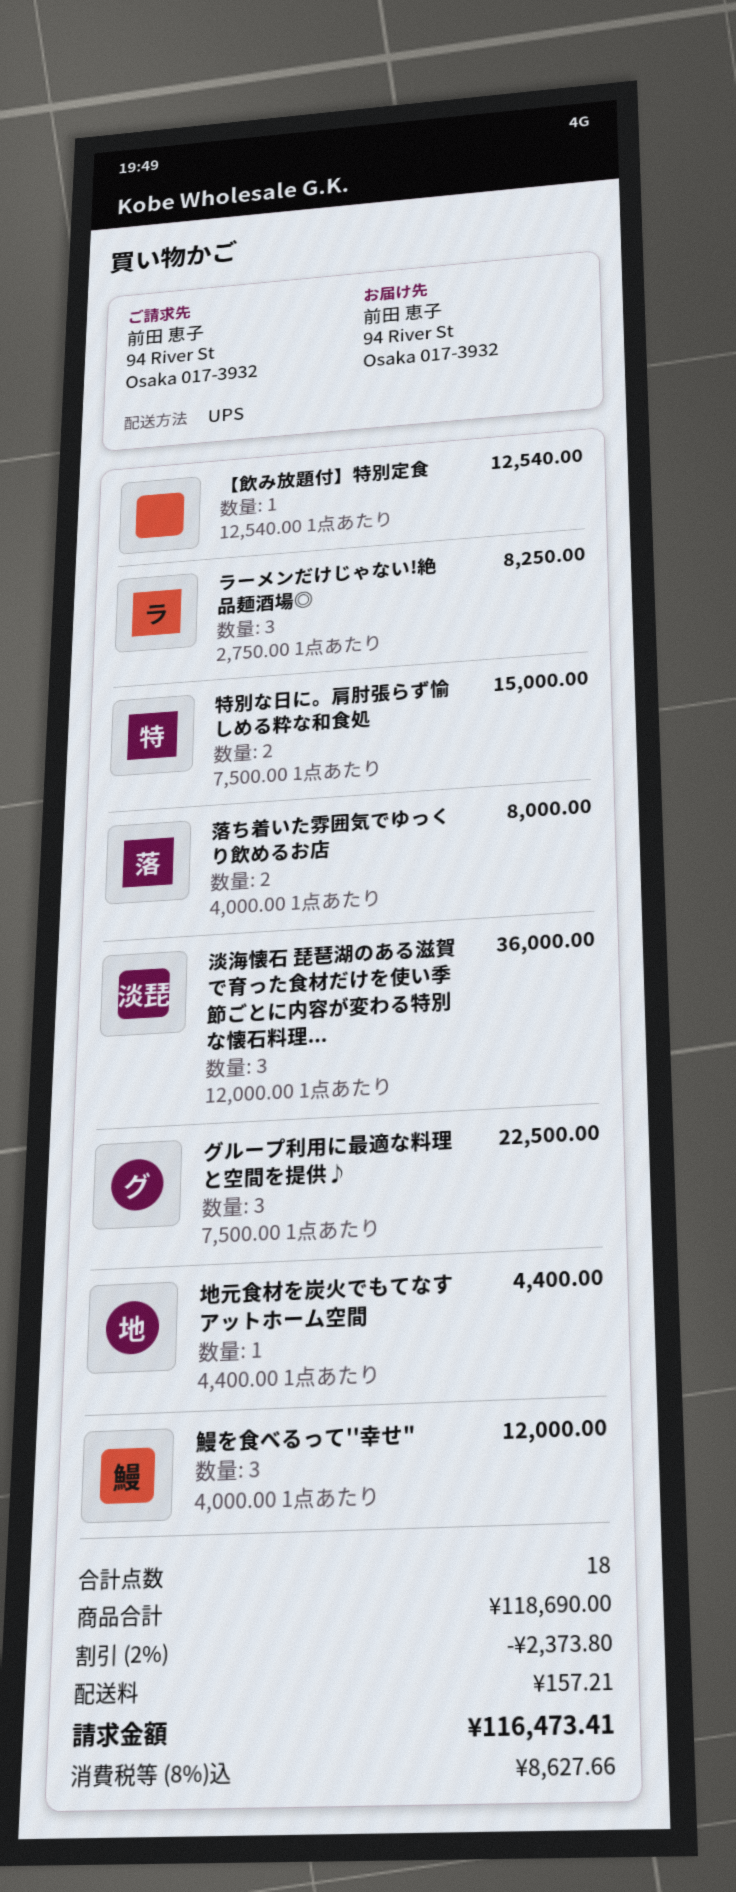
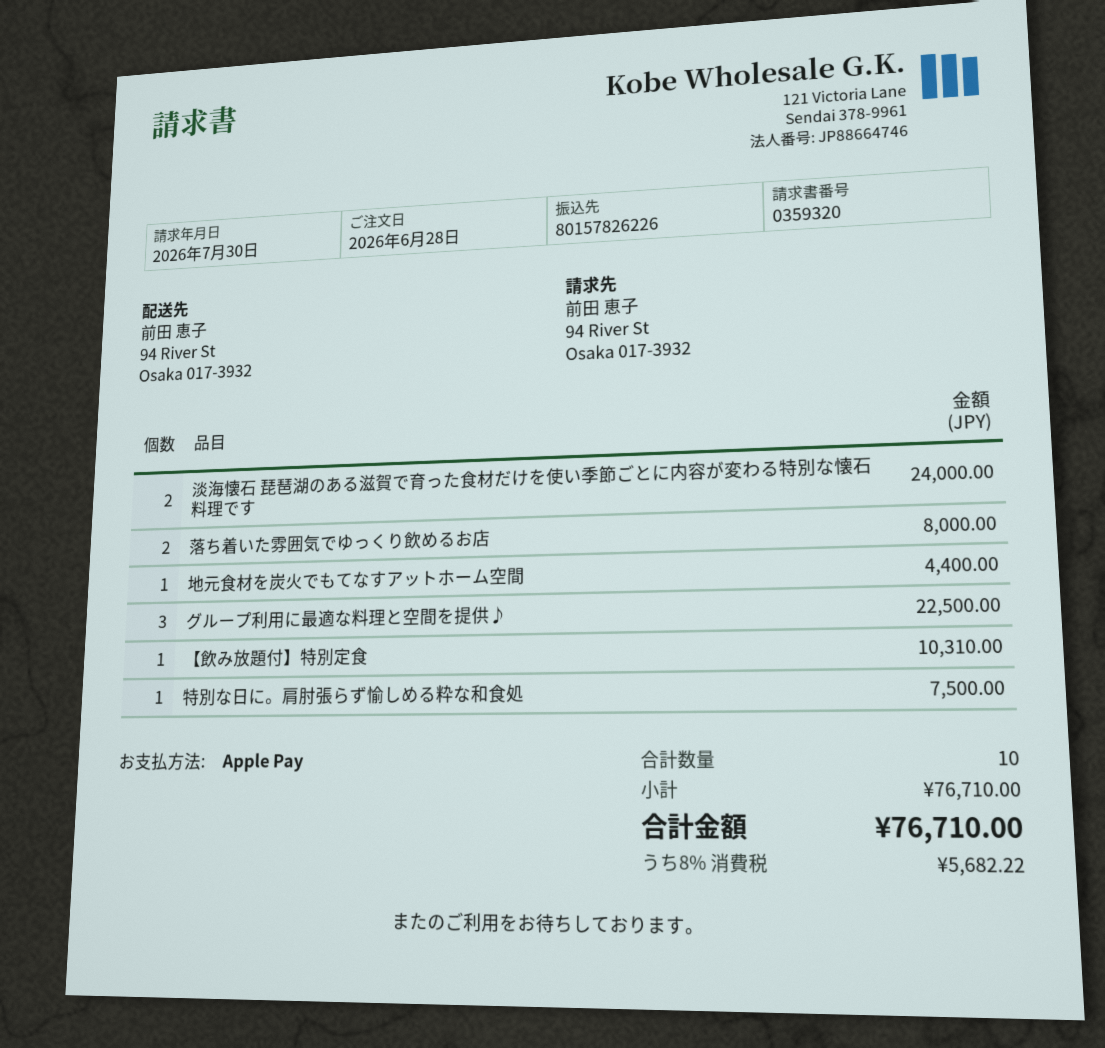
【飲み放題付】特別定食: 1 for 12540.00 -> 1 for 10310.00
ラーメンだけじゃない!絶品麺酒場◎: 3 for 8250.00 -> none
特別な日に。肩肘張らず愉しめる粋な和食処: 2 for 15000.00 -> 1 for 7500.00
淡海懐石 琵琶湖のある滋賀で育った食材だけを使い季節ごとに内容が変わる特別な懐石料理...: 3 for 36000.00 -> 2 for 24000.00
鰻を食べるって''幸せ": 3 for 12000.00 -> none
total quantity: 18 -> 10
subtotal: 118690.00 -> 76710.00
discount: 2% = 2373.80 -> none
shipping: 157.21 -> none
tax: 8% = 8627.66 -> 8% = 5682.22
total: 116473.41 -> 76710.00

